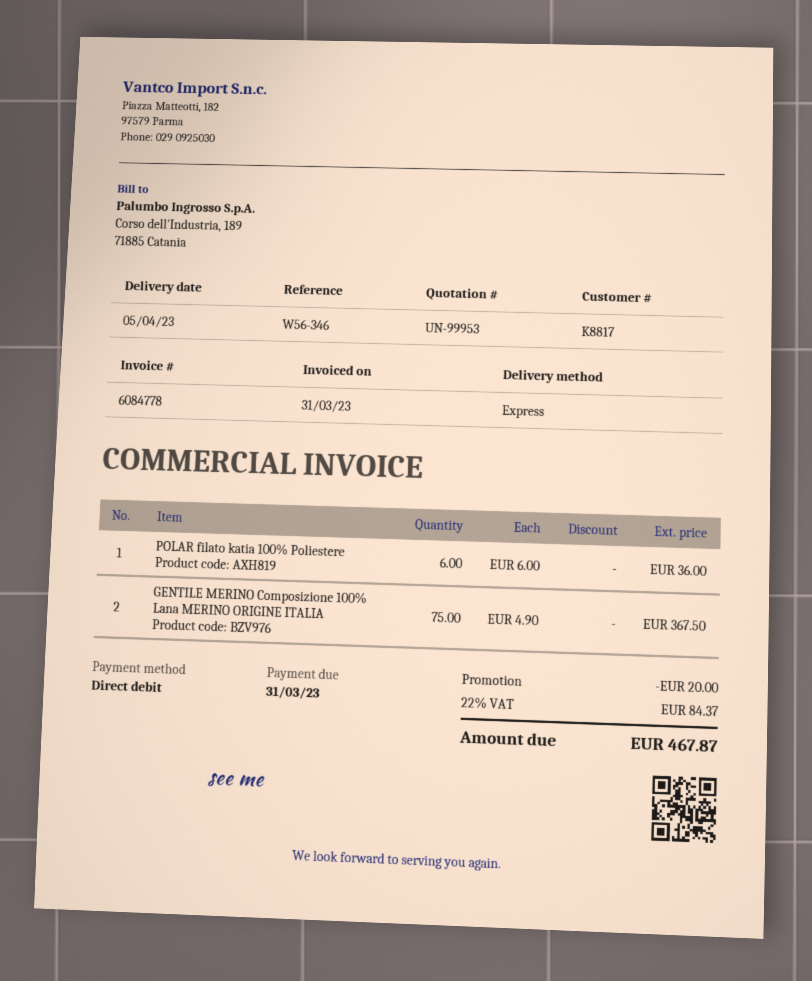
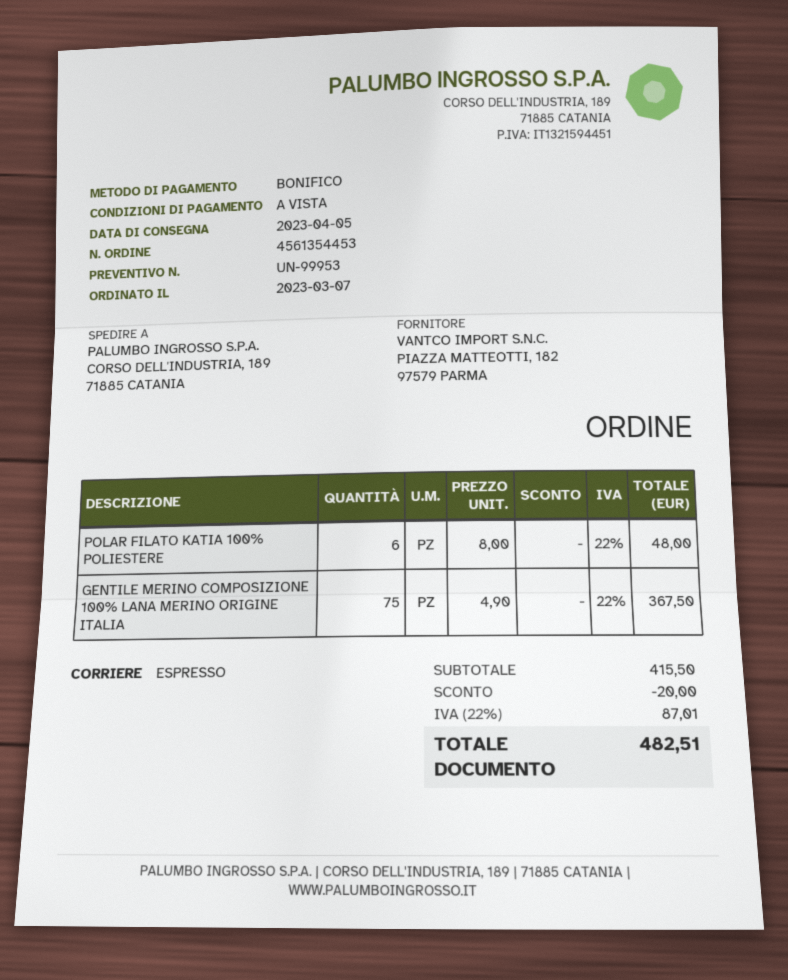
payment method: direct debit -> bank transfer
POLAR filato katia 100% Poliestere: 6 x 6.00 = 36.00 -> 6 x 8.00 = 48.00
tax: 22% = 84.37 -> 22% = 87.01
total: 467.87 -> 482.51

